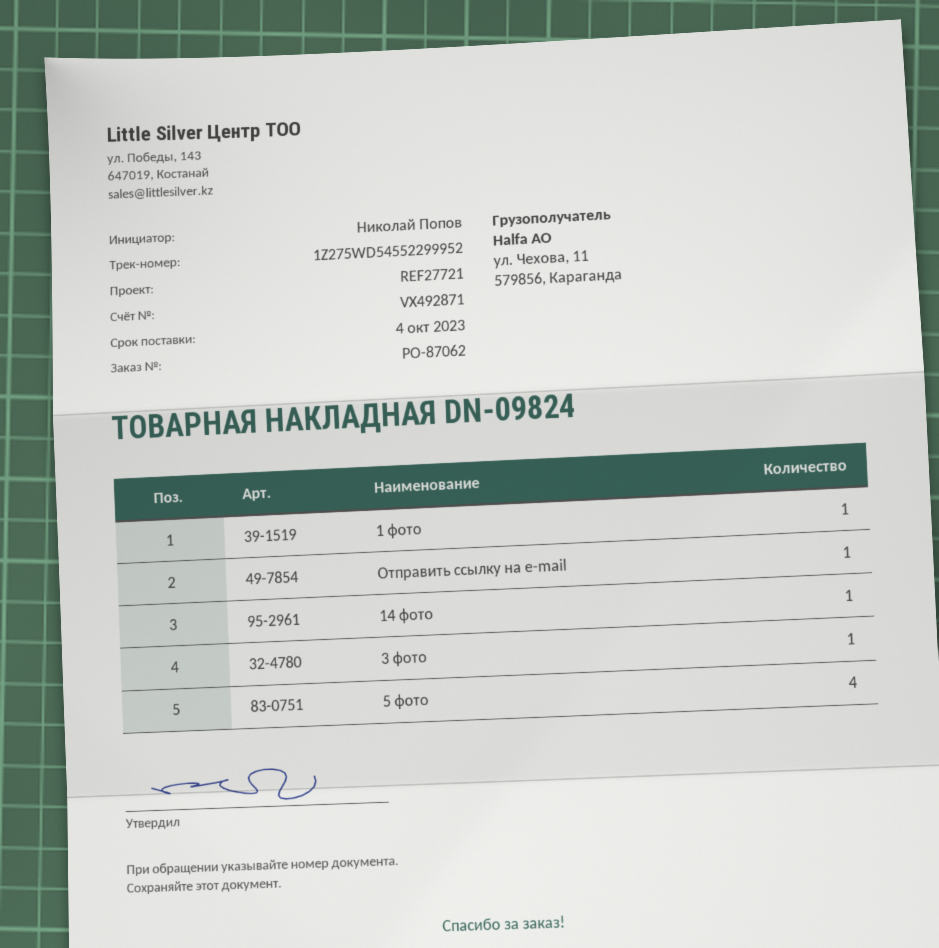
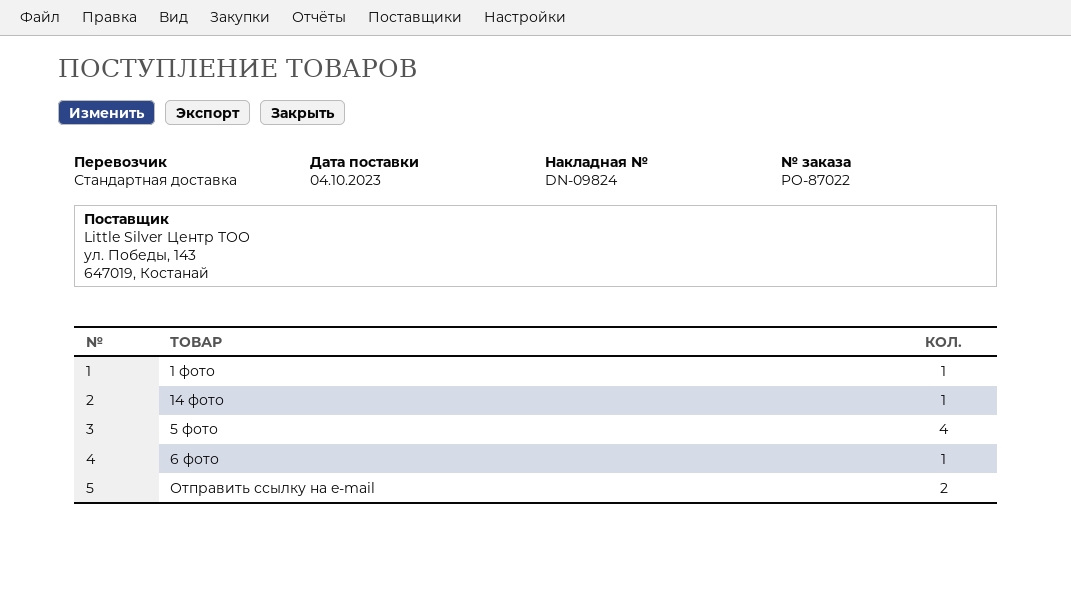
order number: PO-87062 -> PO-87022
Отправить ссылку на e-mail: 1 -> 2
3 фото: 1 -> none
6 фото: none -> 1

